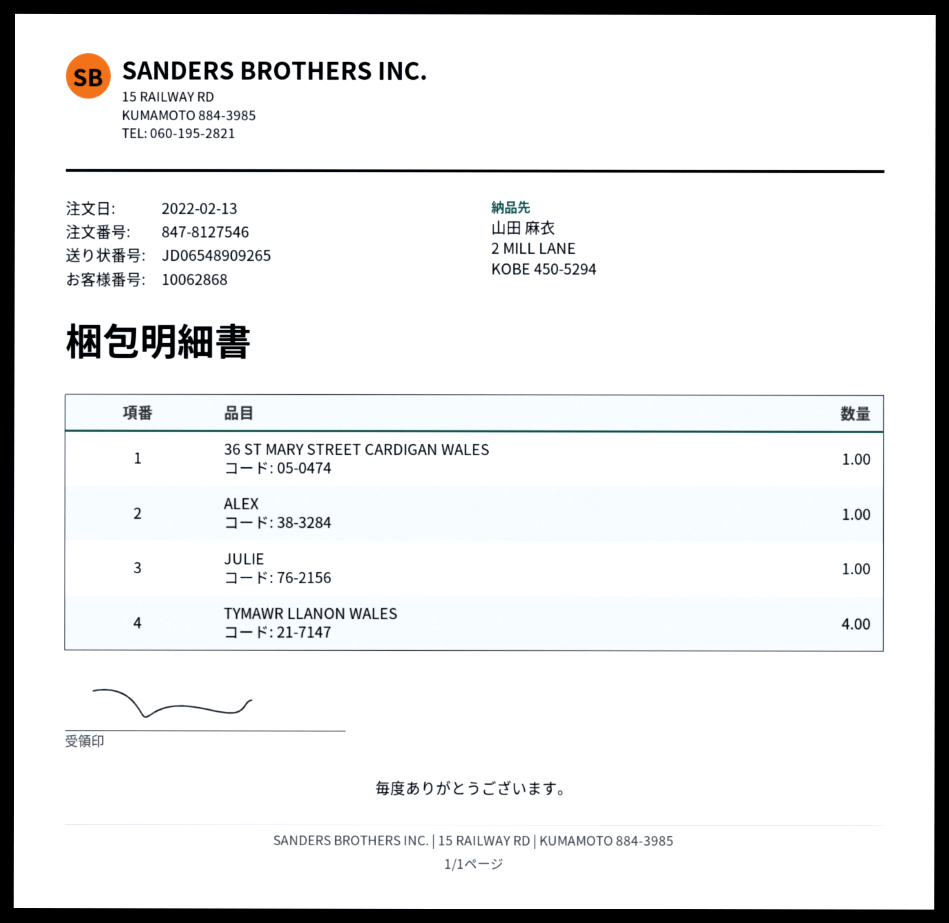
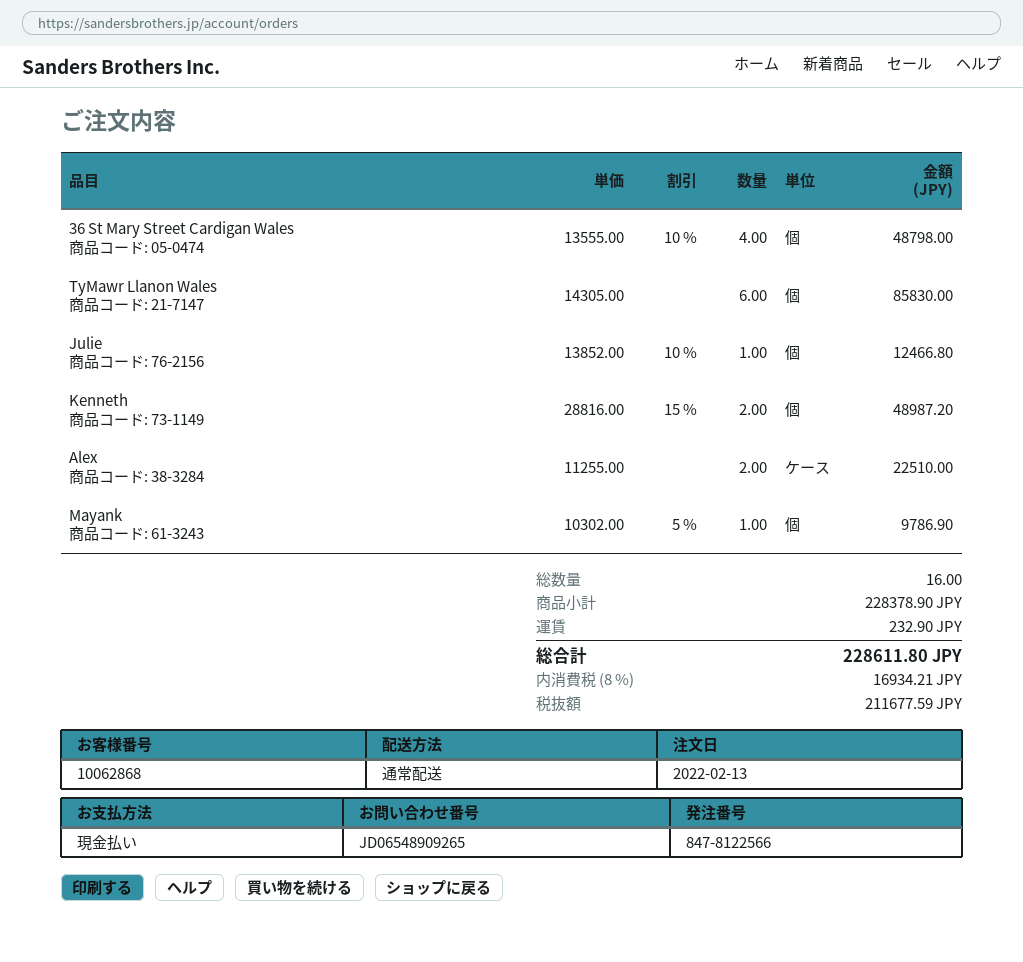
order number: 847-8127546 -> 847-8122566
36 ST MARY STREET CARDIGAN WALES: 1 -> 4
ALEX: 1 -> 2
TYMAWR LLANON WALES: 4 -> 6
Kenneth: none -> 2
Mayank: none -> 1

